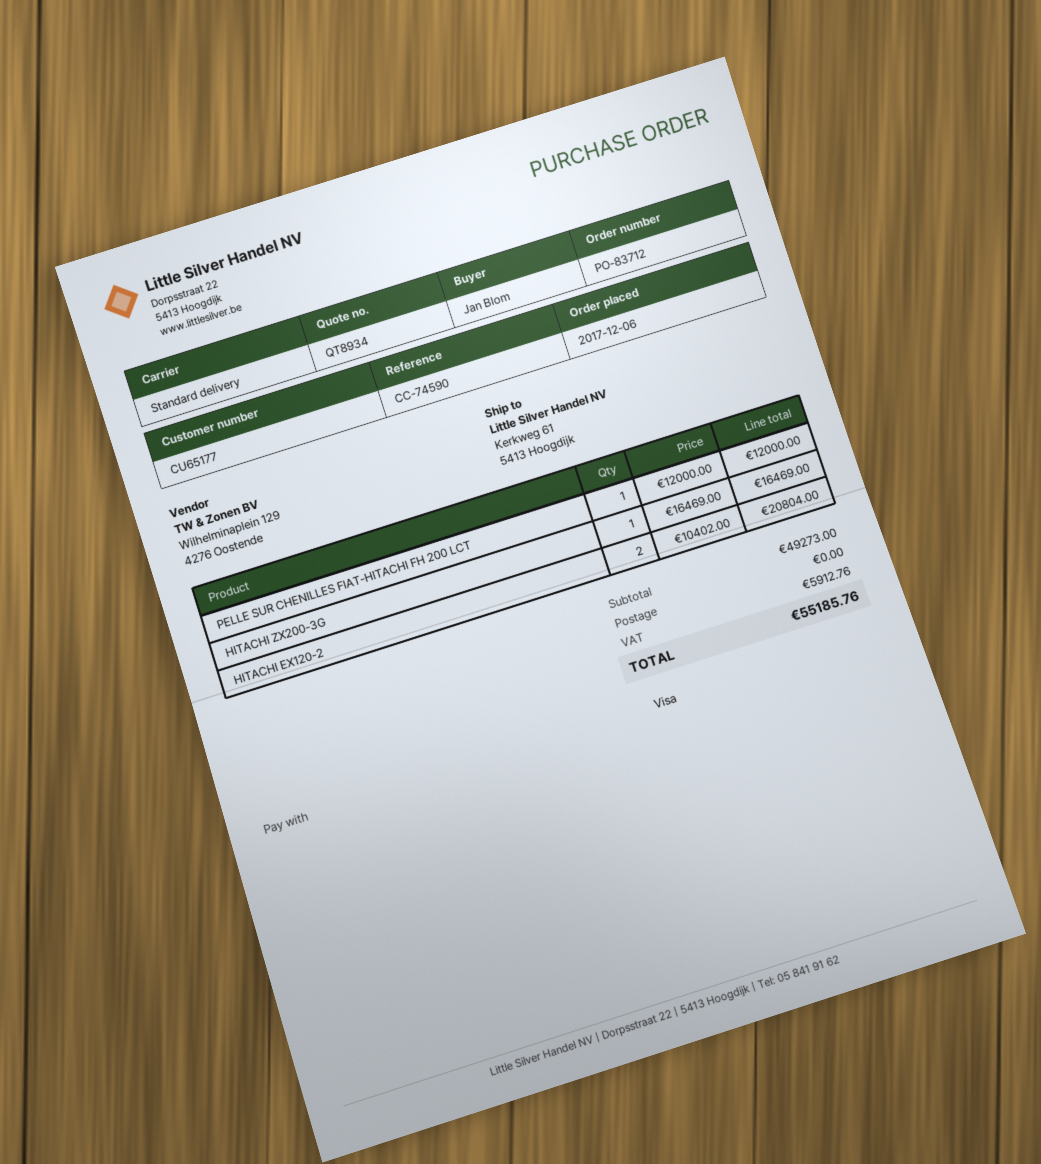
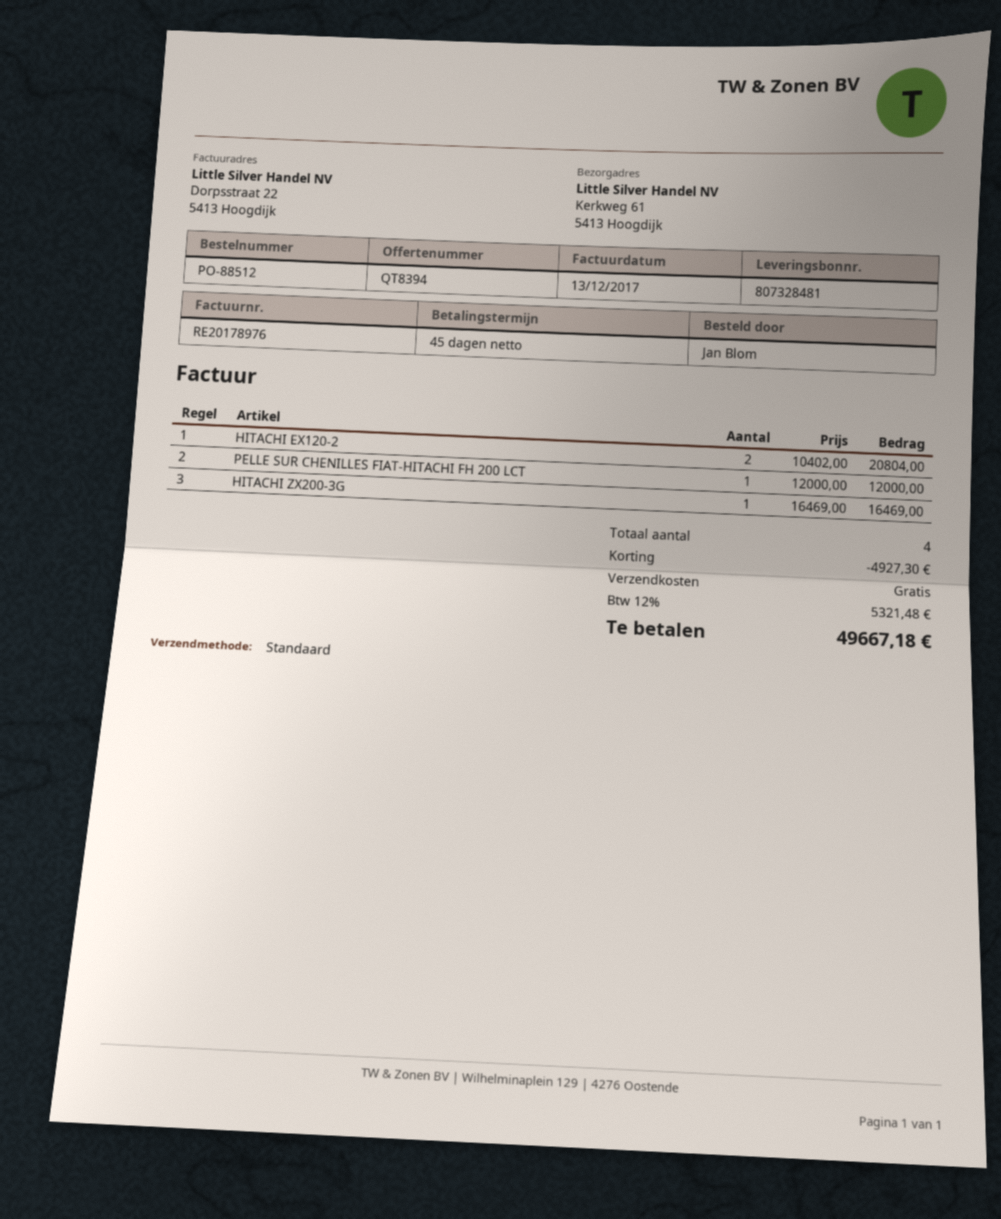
quote number: QT8934 -> QT8394
order number: PO-83712 -> PO-88512
discount: none -> 4927.30
tax: 5912.76 -> 5321.48
total: 55185.76 -> 49667.18

